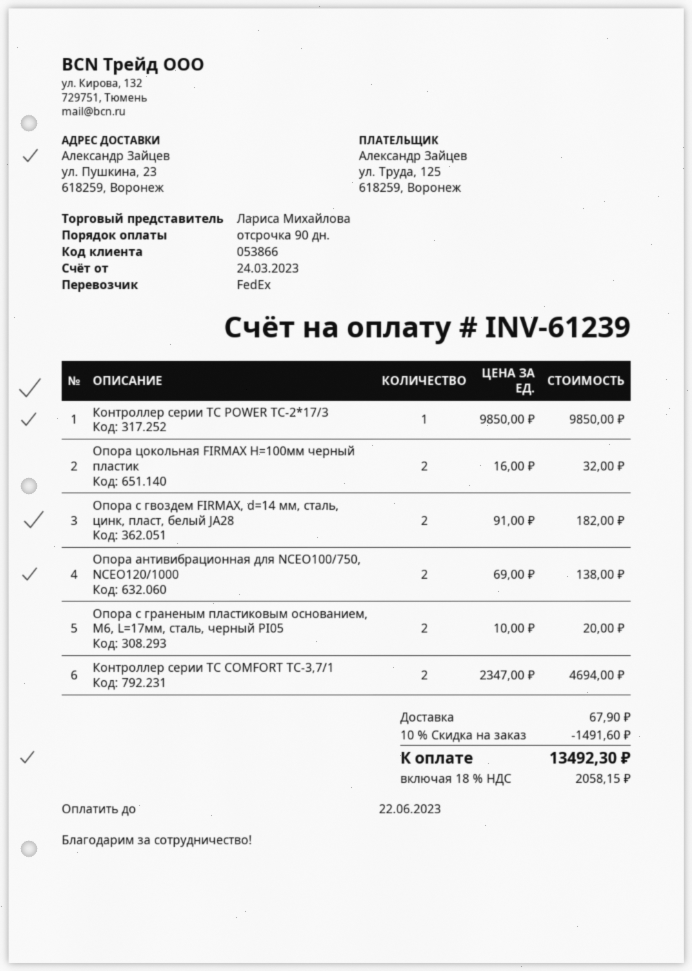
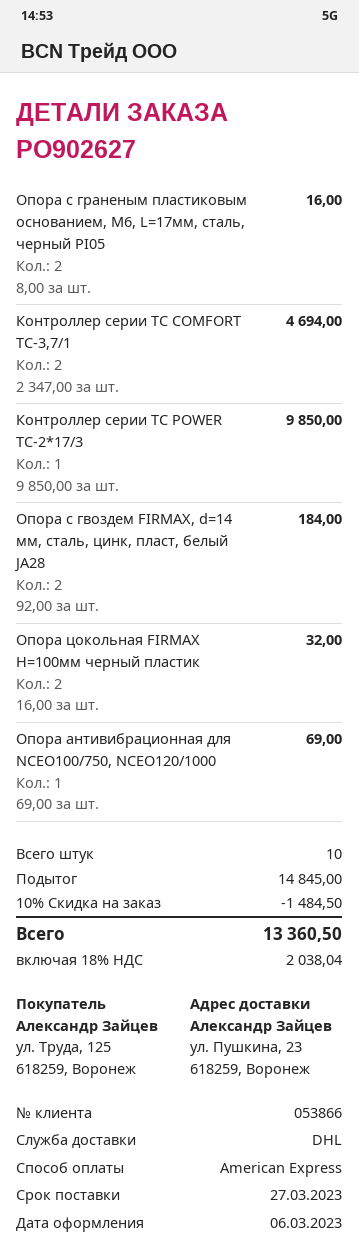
shipping method: FedEx -> DHL
Опора с гвоздем FIRMAX, d=14 мм, сталь, цинк, пласт, белый JA28: 2 x 91.00 = 182.00 -> 2 x 92.00 = 184.00
Опора антивибрационная для NCEO100/750, NCEO120/1000: 2 x 69.00 = 138.00 -> 1 x 69.00 = 69.00
Опора с граненым пластиковым основанием, М6, L=17мм, сталь, черный PI05: 2 x 10.00 = 20.00 -> 2 x 8.00 = 16.00
discount: 10% = 1491.60 -> 10% = 1484.50
shipping: 67.90 -> none
tax: 18% = 2058.15 -> 18% = 2038.04
total: 13492.30 -> 13360.50

